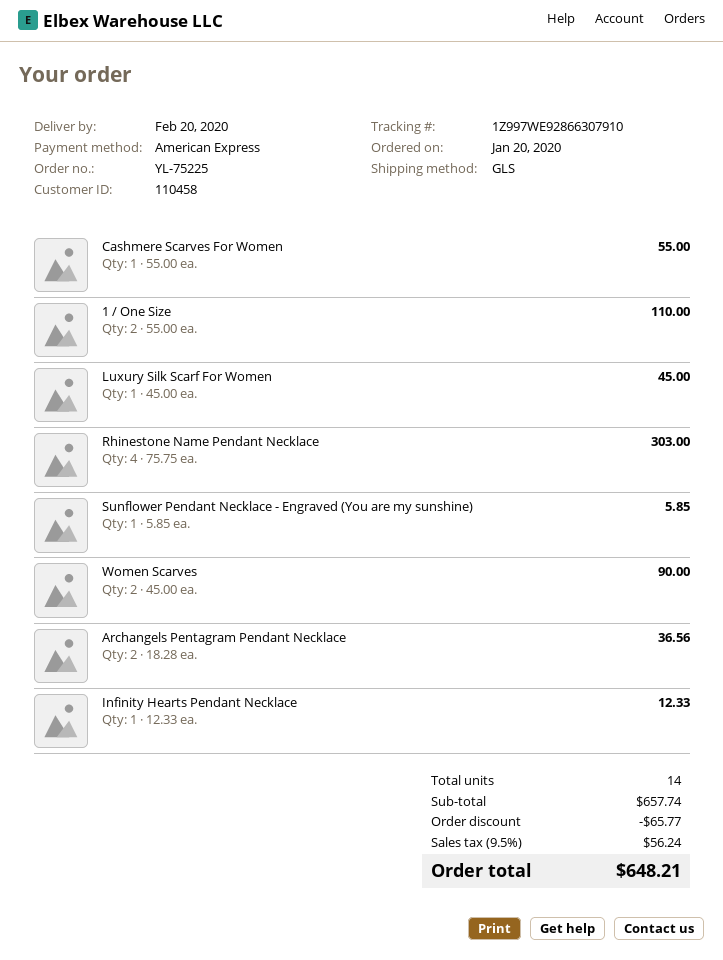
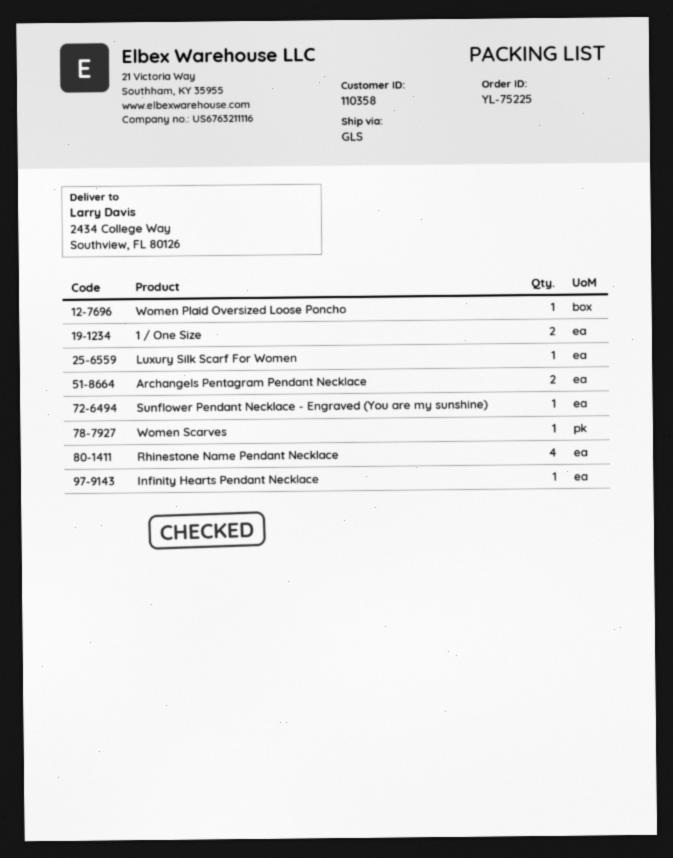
customer number: 110458 -> 110358
Cashmere Scarves For Women: 1 -> none
Women Scarves: 2 -> 1
Women Plaid Oversized Loose Poncho: none -> 1

